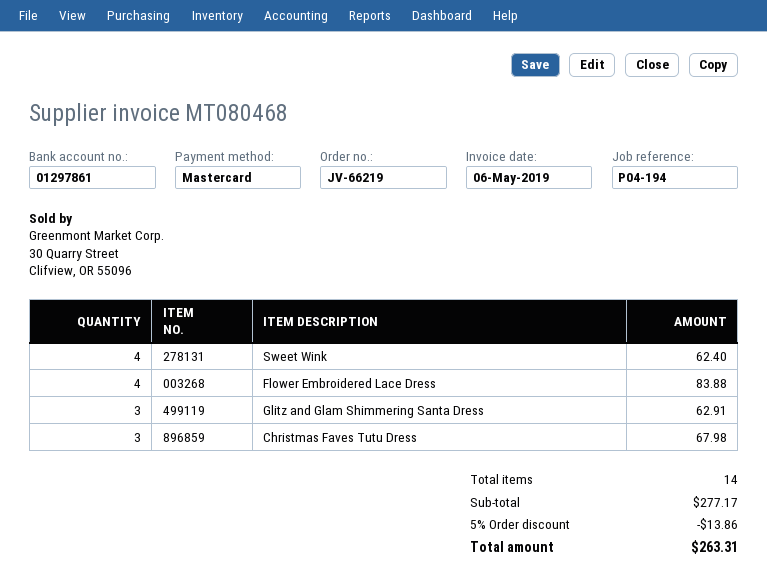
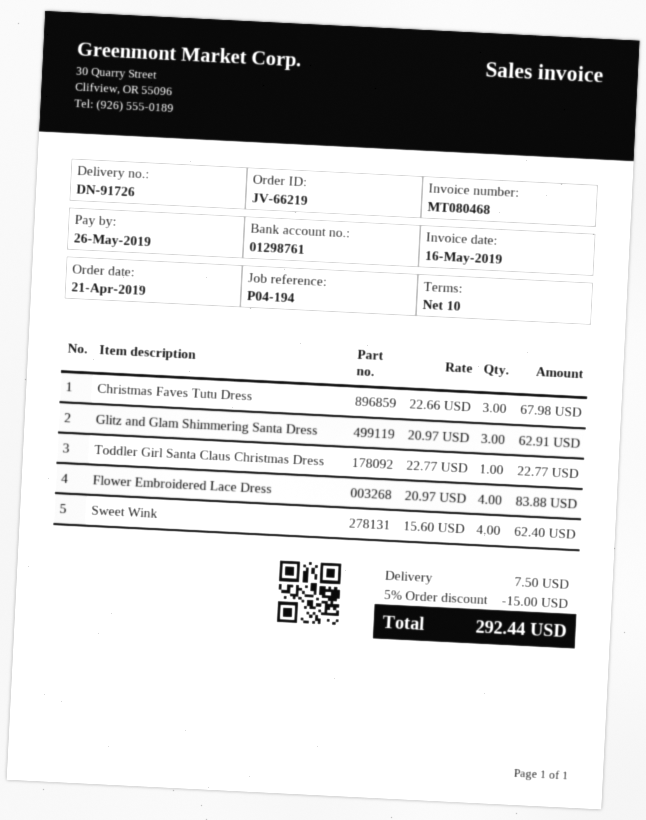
invoice date: 2019-05-06 -> 2019-05-16
bank account: 01297861 -> 01298761
Toddler Girl Santa Claus Christmas Dress: none -> 1 for 22.77
discount: 5% = 13.86 -> 5% = 15.00
shipping: none -> 7.50
total: 263.31 -> 292.44

